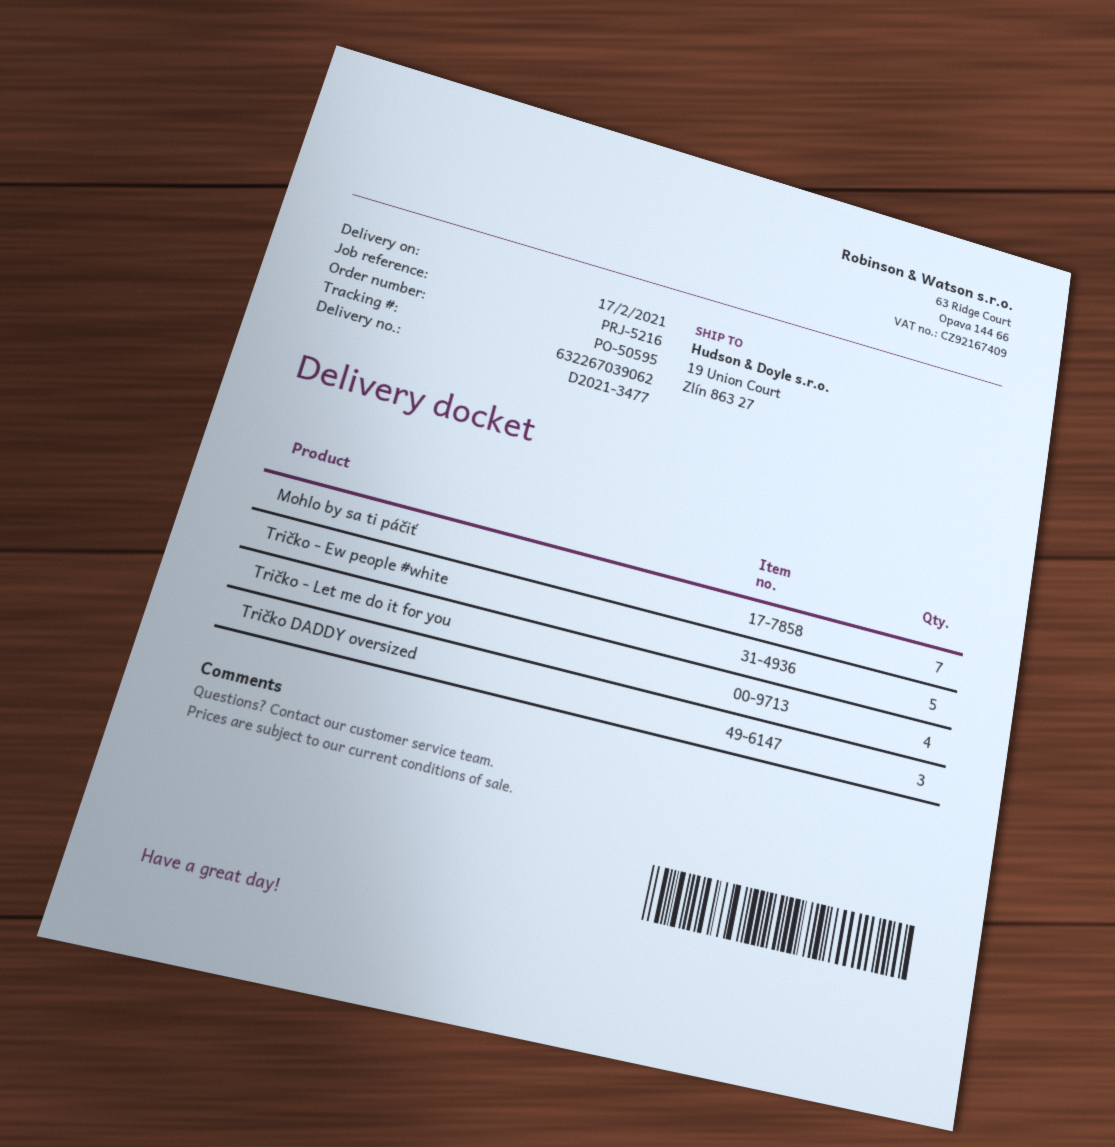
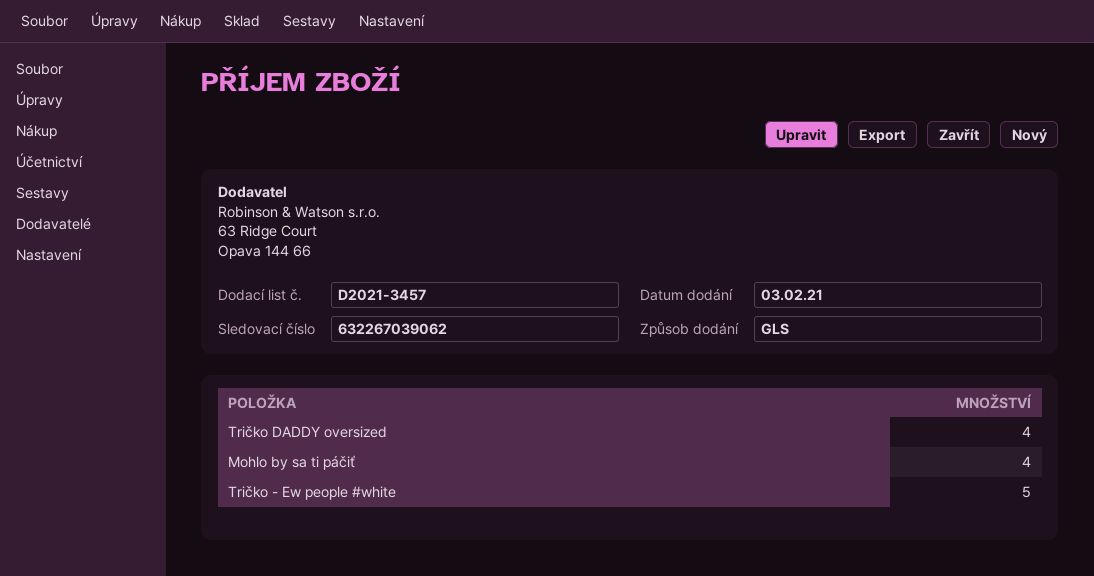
delivery note number: D2021-3477 -> D2021-3457
delivery date: 2021-02-17 -> 2021-02-03
Mohlo by sa ti páčiť: 7 -> 4
Tričko - Let me do it for you: 4 -> none
Tričko DADDY oversized: 3 -> 4

